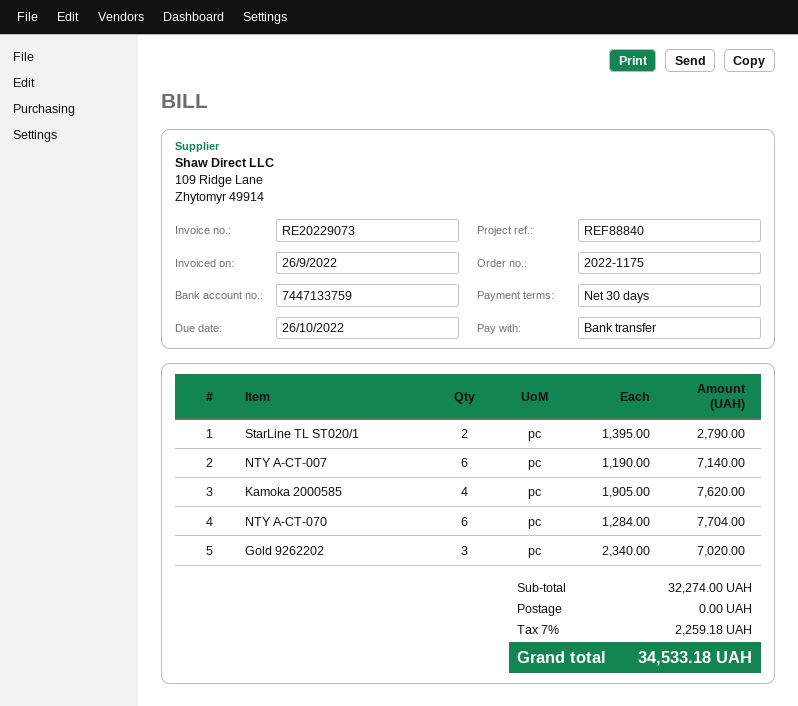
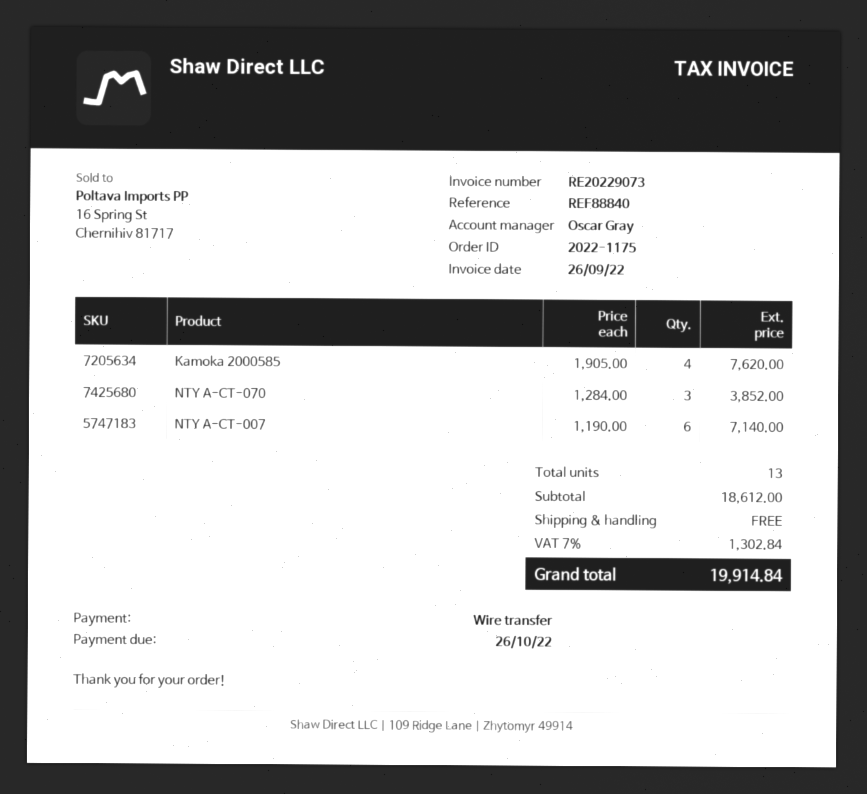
StarLine TL ST020/1: 2 x 1395.00 = 2790.00 -> none
NTY A-CT-070: 6 x 1284.00 = 7704.00 -> 3 x 1284.00 = 3852.00
Gold 9262202: 3 x 2340.00 = 7020.00 -> none
subtotal: 32274.00 -> 18612.00
tax: 7% = 2259.18 -> 7% = 1302.84
total: 34533.18 -> 19914.84

